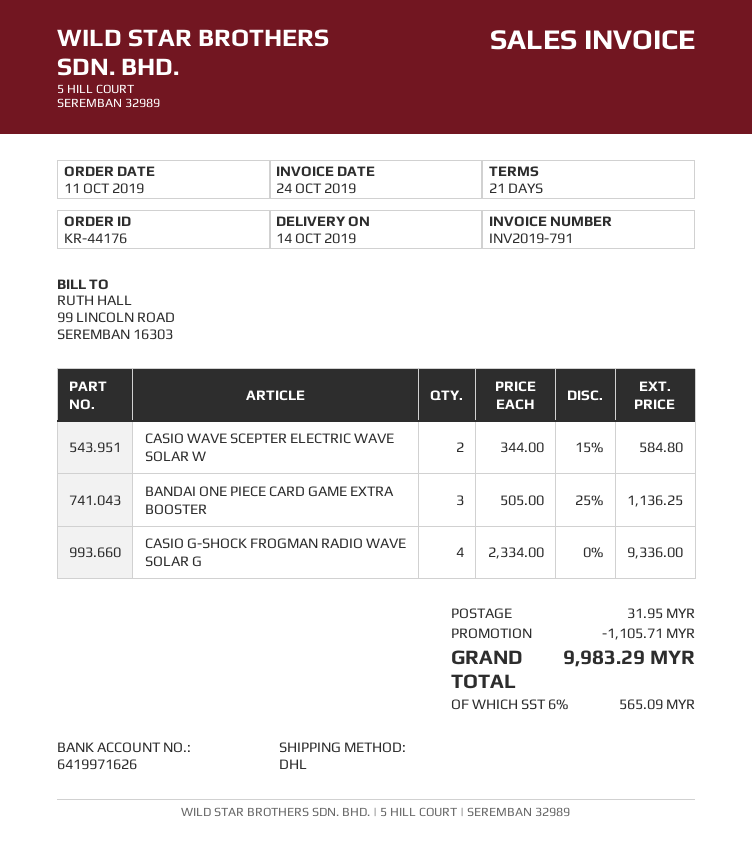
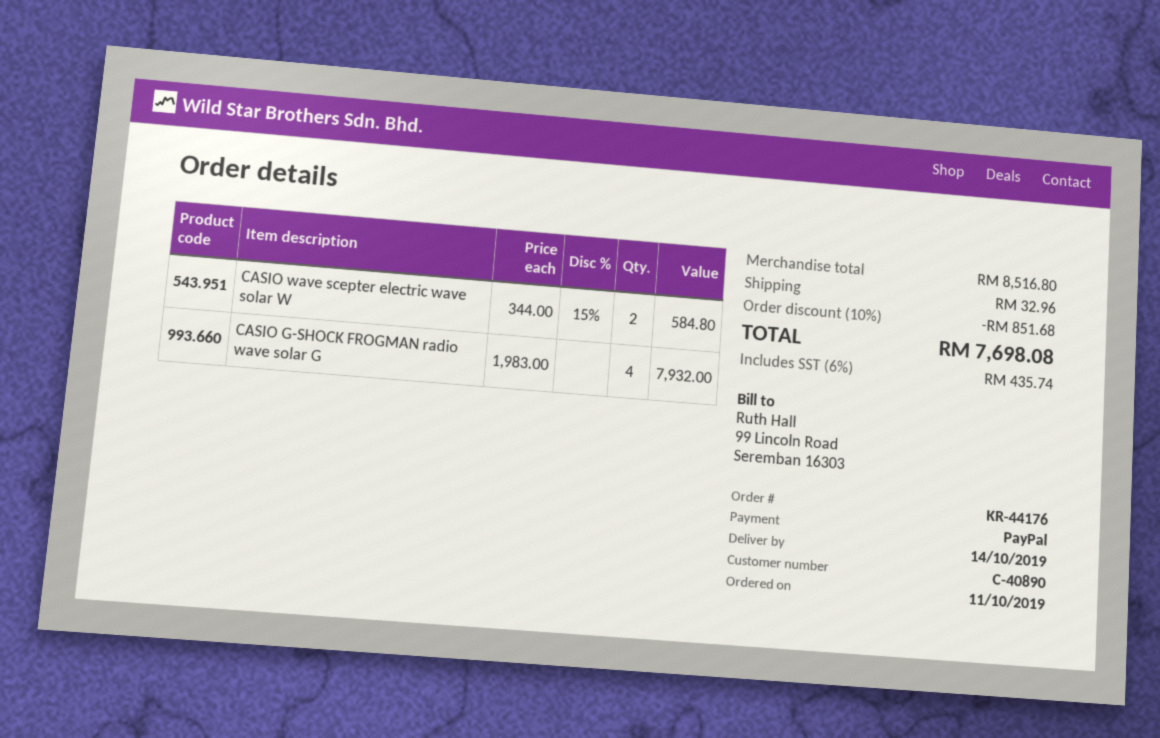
BANDAI ONE PIECE CARD GAME EXTRA BOOSTER: 3 x 505.00 - 25% = 1136.25 -> none
CASIO G-SHOCK FROGMAN RADIO WAVE SOLAR G: 4 x 2334.00 = 9336.00 -> 4 x 1983.00 = 7932.00
discount: 1105.71 -> 851.68
shipping: 31.95 -> 32.96
tax: 6% = 565.09 -> 6% = 435.74
total: 9983.29 -> 7698.08

